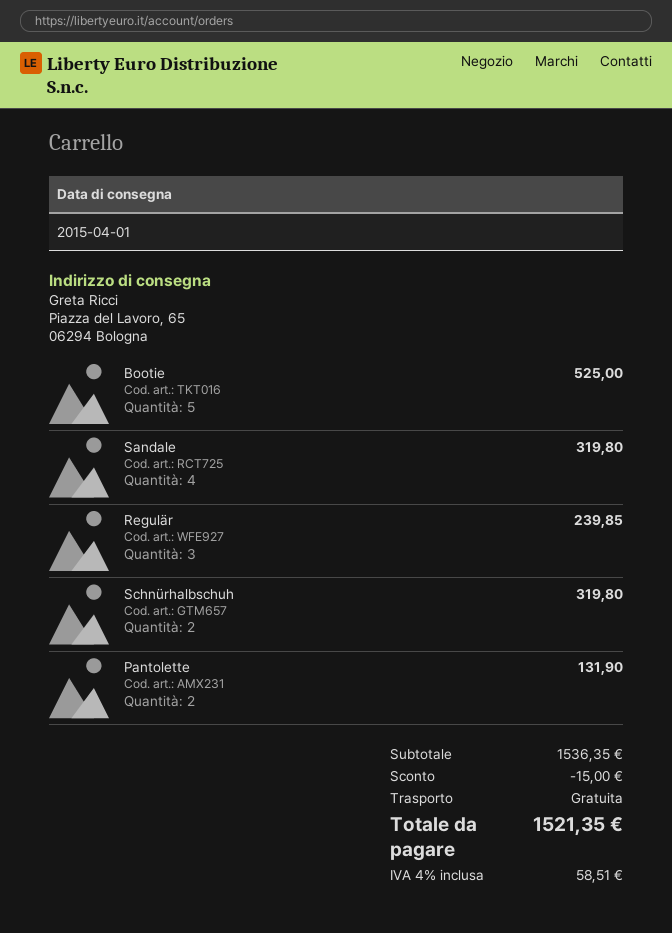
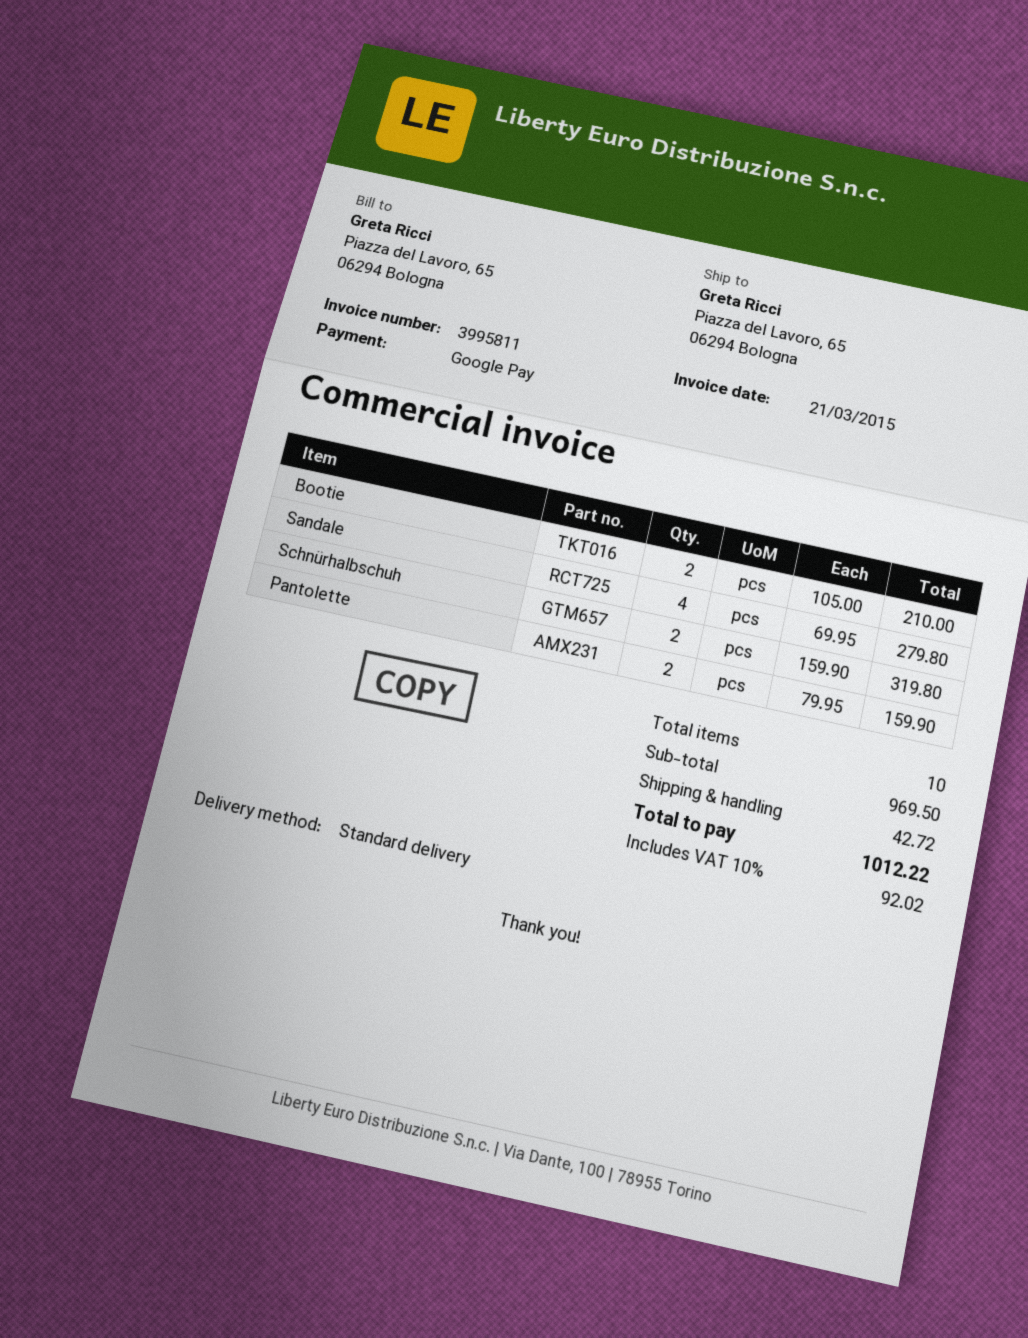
Bootie: 5 for 525.00 -> 2 for 210.00
Sandale: 4 for 319.80 -> 4 for 279.80
Regulär: 3 for 239.85 -> none
Pantolette: 2 for 131.90 -> 2 for 159.90
subtotal: 1536.35 -> 969.50
discount: 15.00 -> none
shipping: 0.00 -> 42.72
tax: 4% = 58.51 -> 10% = 92.02
total: 1521.35 -> 1012.22

